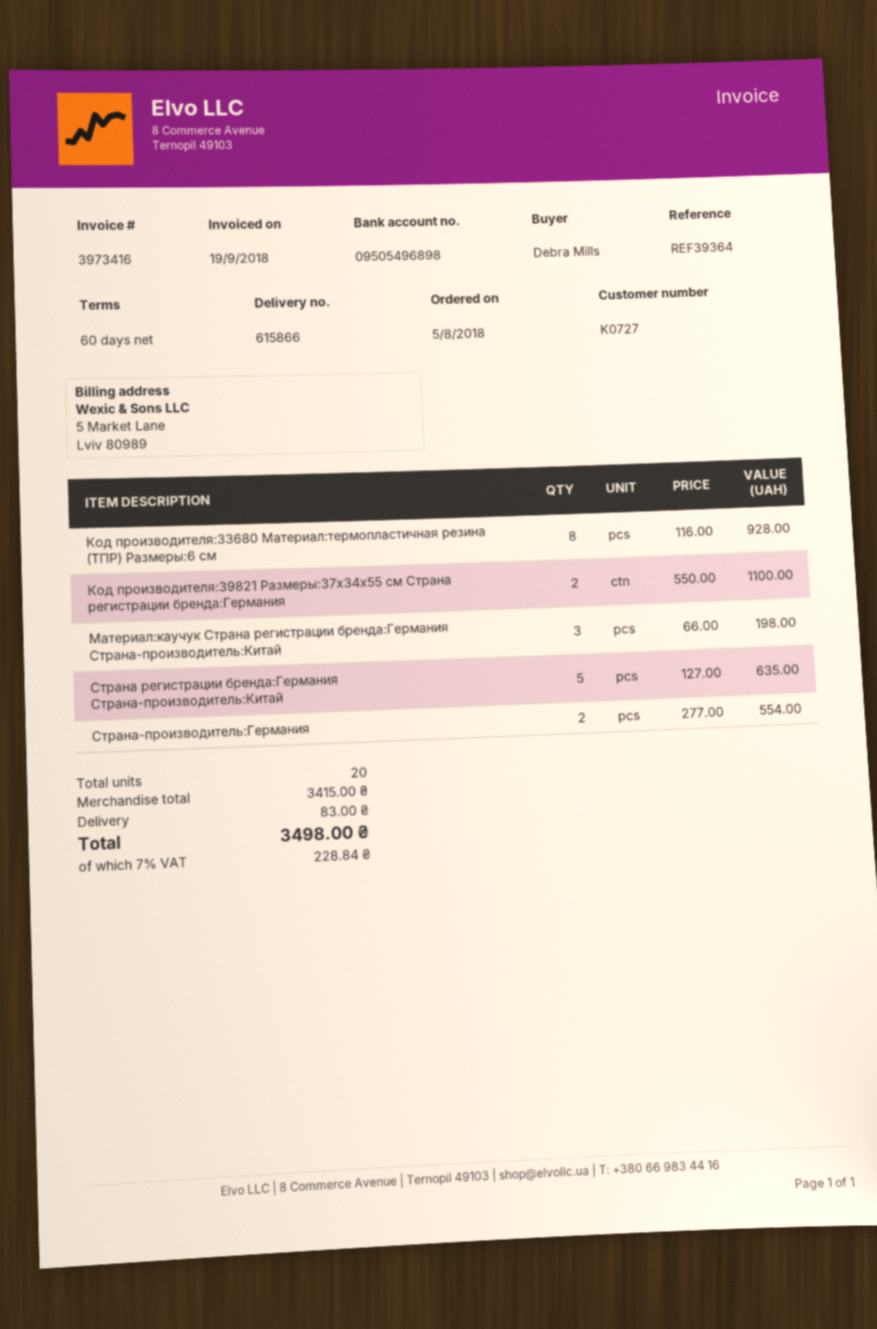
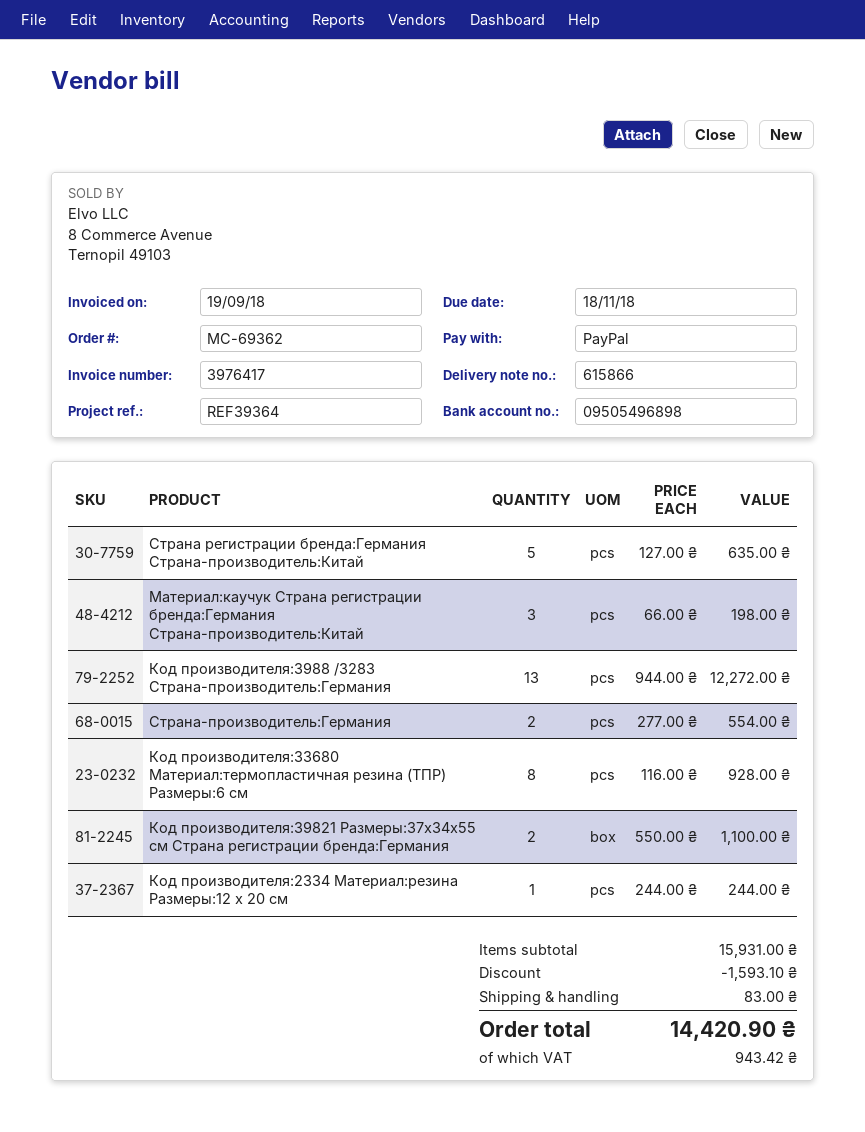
invoice number: 3973416 -> 3976417
Код производителя:3988 /3283 Страна-производитель:Германия: none -> 13 x 944.00 = 12272.00
Код производителя:2334 Материал:резина Размеры:12 х 20 см: none -> 1 x 244.00 = 244.00
subtotal: 3415.00 -> 15931.00
discount: none -> 1593.10
tax: 228.84 -> 943.42
total: 3498.00 -> 14420.90

